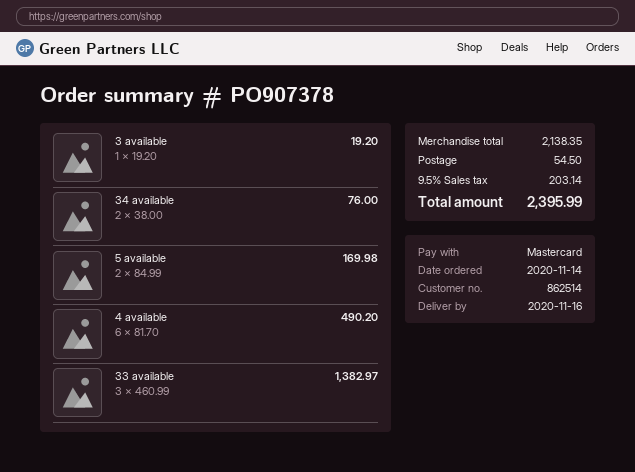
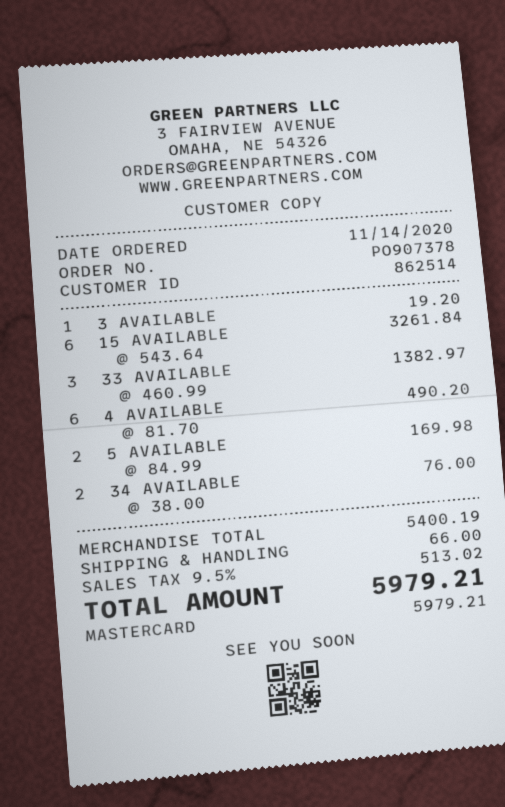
15 AVAILABLE: none -> 6 x 543.64 = 3261.84
subtotal: 2138.35 -> 5400.19
shipping: 54.50 -> 66.00
tax: 9.5% = 203.14 -> 9.5% = 513.02
total: 2395.99 -> 5979.21

